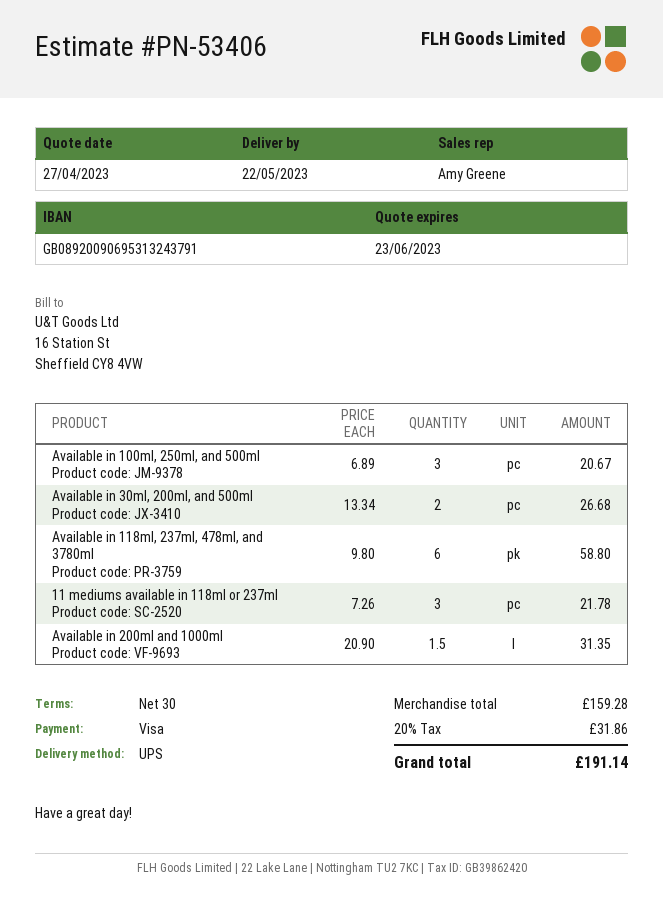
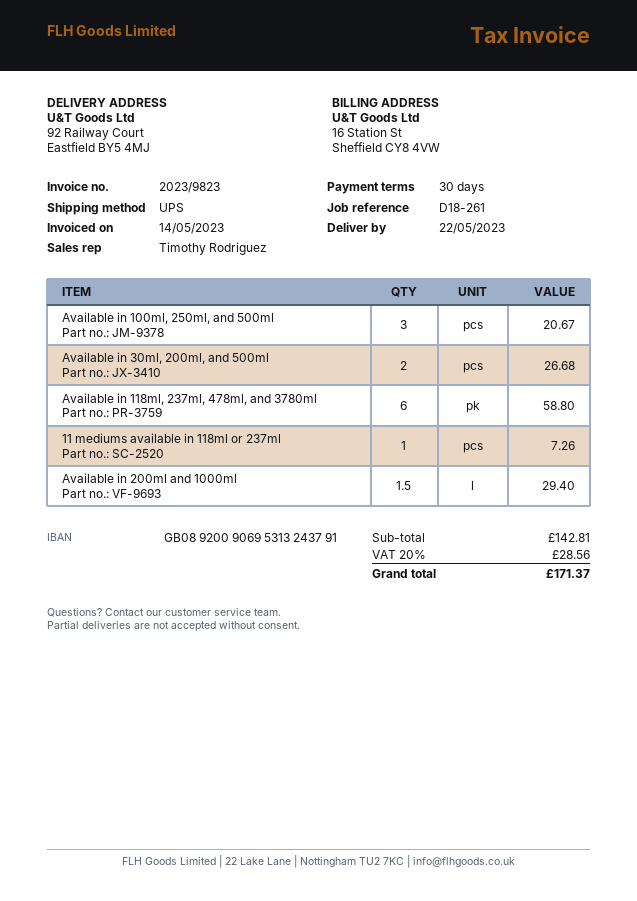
sales rep: Amy Greene -> Timothy Rodriguez
11 mediums available in 118ml or 237ml: 3 for 21.78 -> 1 for 7.26
Available in 200ml and 1000ml: 1.5 for 31.35 -> 1.5 for 29.40
subtotal: 159.28 -> 142.81
tax: 20% = 31.86 -> 20% = 28.56
total: 191.14 -> 171.37

